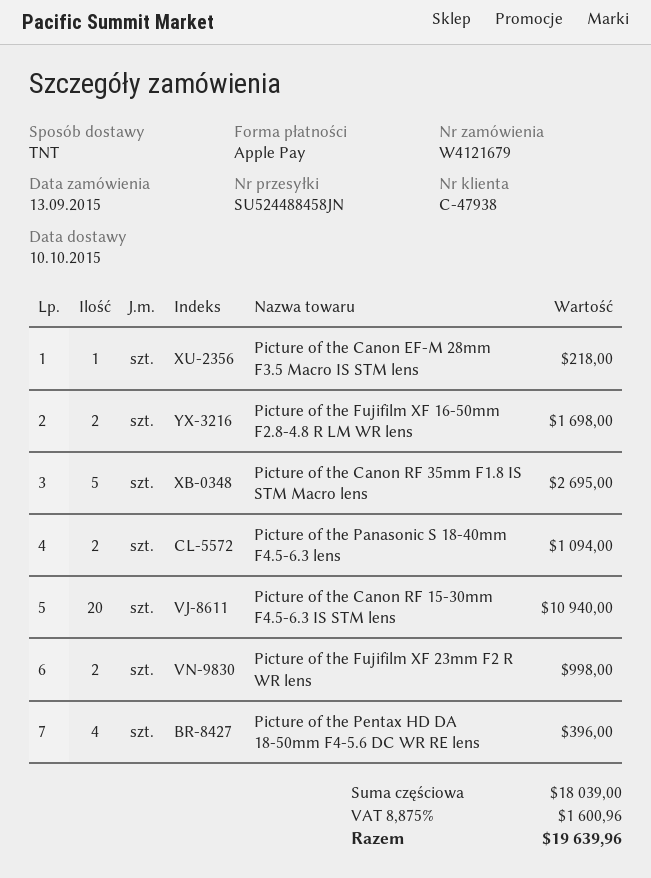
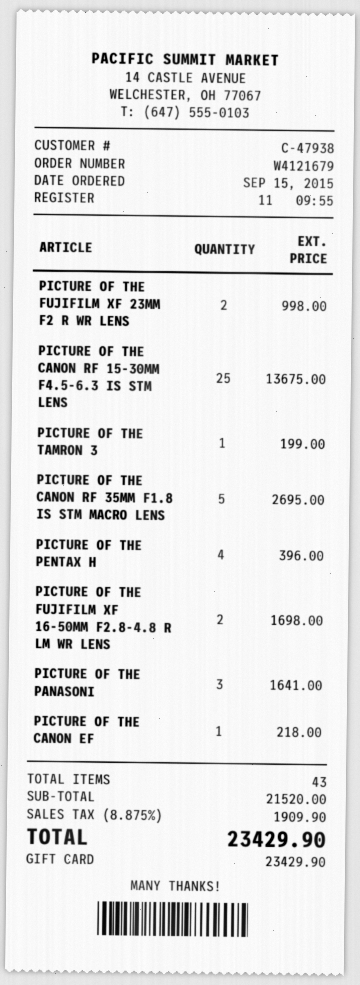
order date: 2015-09-13 -> 2015-09-15
payment method: Apple Pay -> gift card
Picture of the Panasonic S 18-40mm F4.5-6.3 lens: 2 for 1094.00 -> 3 for 1641.00
Picture of the Canon RF 15-30mm F4.5-6.3 IS STM lens: 20 for 10940.00 -> 25 for 13675.00
PICTURE OF THE TAMRON 3: none -> 1 for 199.00
subtotal: 18039.00 -> 21520.00
tax: 8.875% = 1600.96 -> 8.875% = 1909.90
total: 19639.96 -> 23429.90

